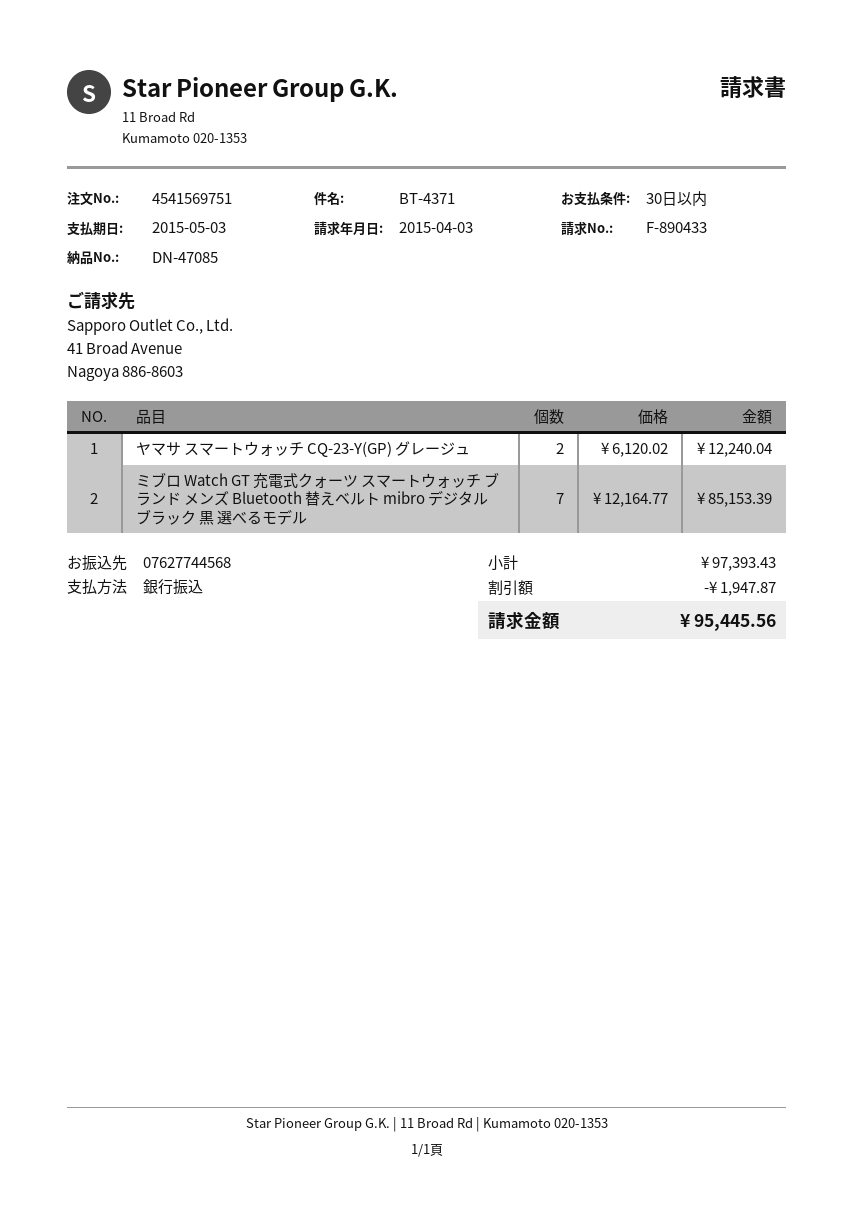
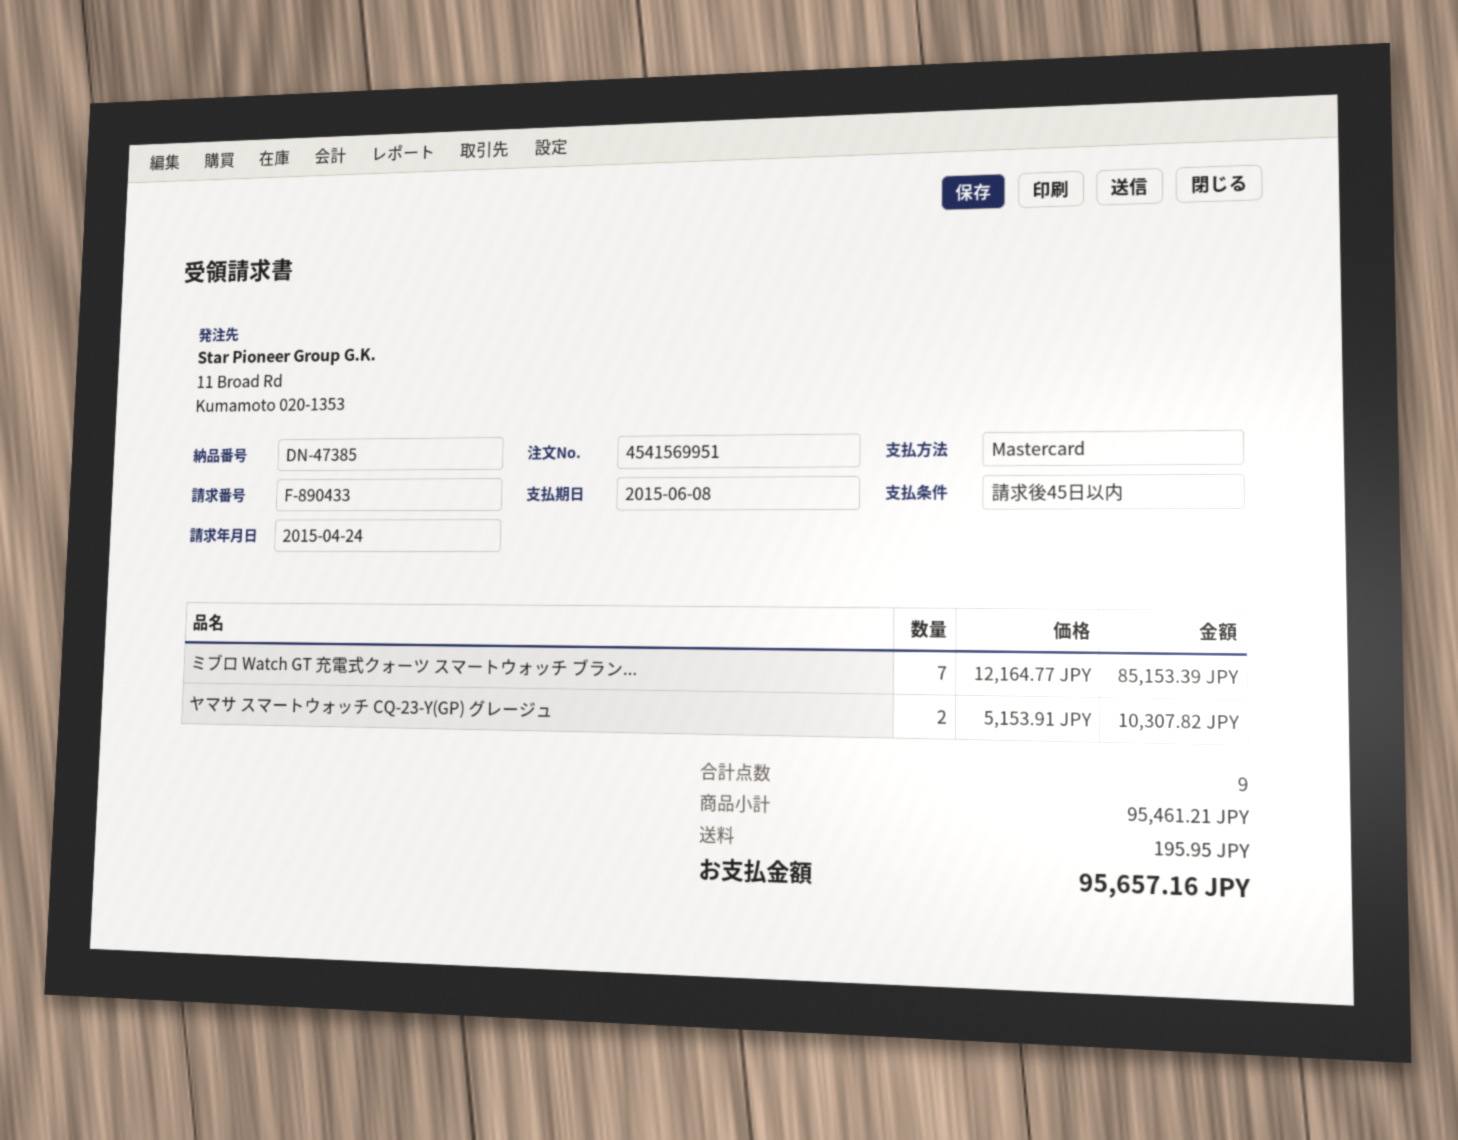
order number: 4541569751 -> 4541569951
delivery note number: DN-47085 -> DN-47385
invoice date: 2015-04-03 -> 2015-04-24
payment terms: 30 days -> 45 days
due date: 2015-05-03 -> 2015-06-08
payment method: bank transfer -> Mastercard
ヤマサ スマートウォッチ CQ-23-Y(GP) グレージュ: 2 x 6120.02 = 12240.04 -> 2 x 5153.91 = 10307.82
subtotal: 97393.43 -> 95461.21
discount: 1947.87 -> none
shipping: none -> 195.95
total: 95445.56 -> 95657.16

